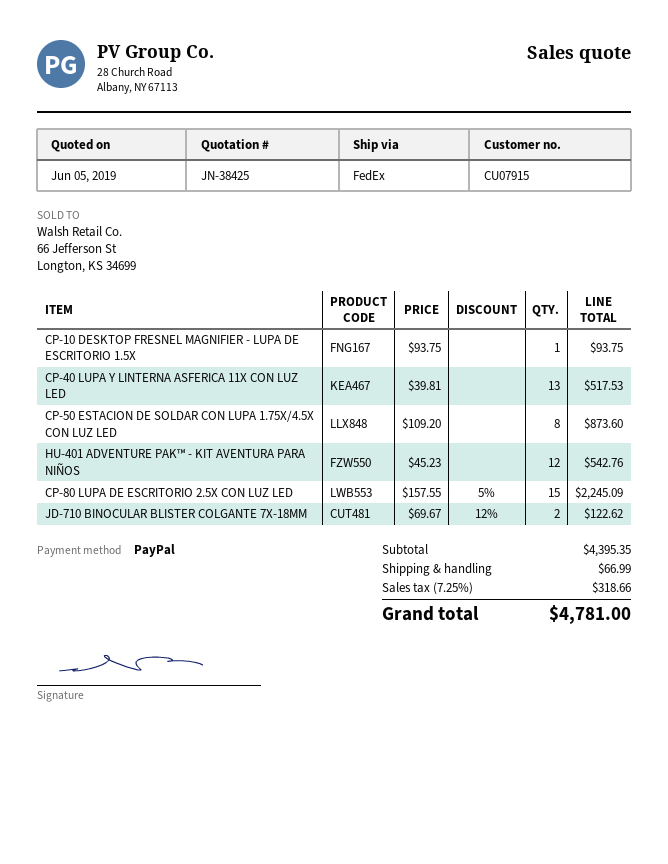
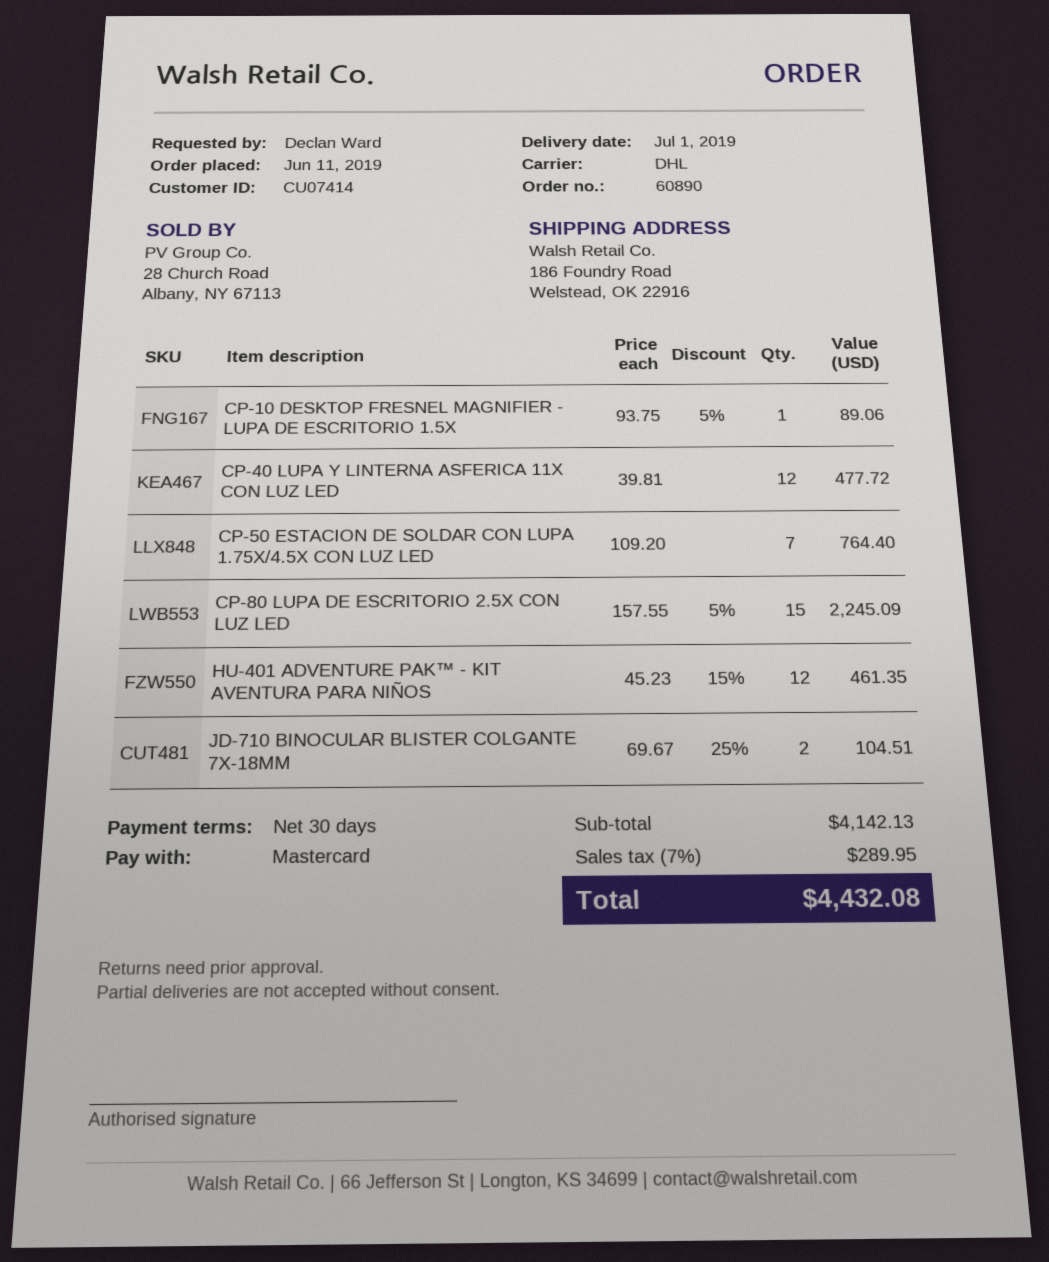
customer number: CU07915 -> CU07414
payment method: PayPal -> Mastercard
shipping method: FedEx -> DHL
CP-10 DESKTOP FRESNEL MAGNIFIER - LUPA DE ESCRITORIO 1.5X: 1 x 93.75 = 93.75 -> 1 x 93.75 - 5% = 89.06
CP-40 LUPA Y LINTERNA ASFERICA 11X CON LUZ LED: 13 x 39.81 = 517.53 -> 12 x 39.81 = 477.72
CP-50 ESTACION DE SOLDAR CON LUPA 1.75X/4.5X CON LUZ LED: 8 x 109.20 = 873.60 -> 7 x 109.20 = 764.40
HU-401 ADVENTURE PAK™ - KIT AVENTURA PARA NIÑOS: 12 x 45.23 = 542.76 -> 12 x 45.23 - 15% = 461.35
JD-710 BINOCULAR BLISTER COLGANTE 7X-18MM: 2 x 69.67 - 12% = 122.62 -> 2 x 69.67 - 25% = 104.51
subtotal: 4395.35 -> 4142.13
shipping: 66.99 -> none
tax: 7.25% = 318.66 -> 7% = 289.95
total: 4781.00 -> 4432.08

